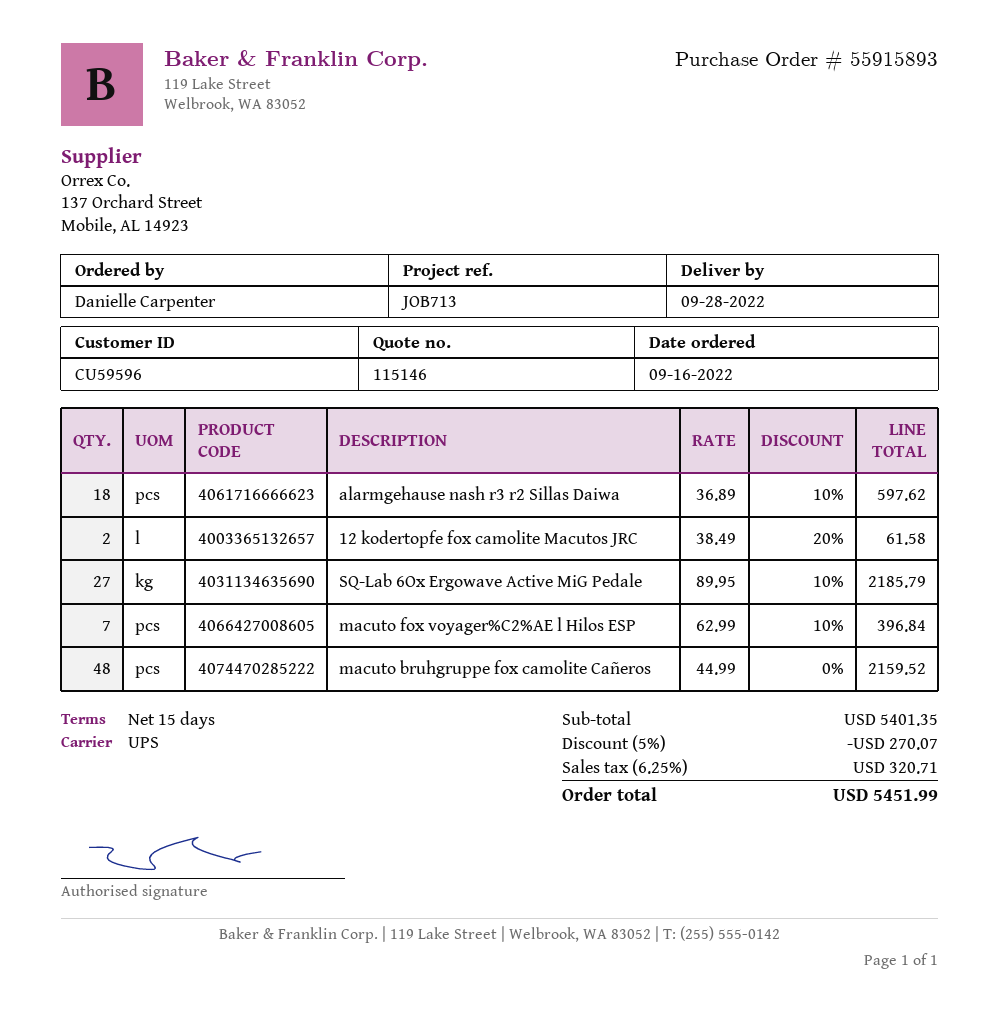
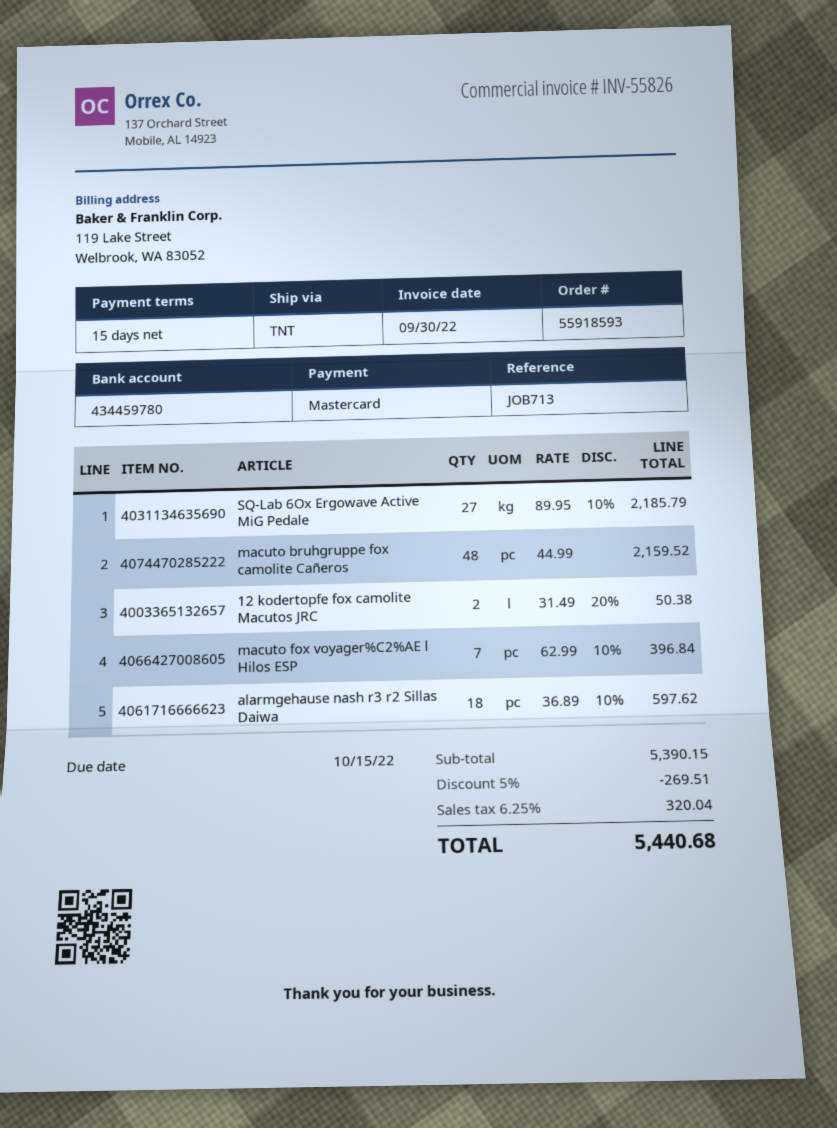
order number: 55915893 -> 55918593
shipping method: UPS -> TNT
12 kodertopfe fox camolite Macutos JRC: 2 x 38.49 - 20% = 61.58 -> 2 x 31.49 - 20% = 50.38
subtotal: 5401.35 -> 5390.15
discount: 5% = 270.07 -> 5% = 269.51
tax: 6.25% = 320.71 -> 6.25% = 320.04
total: 5451.99 -> 5440.68

